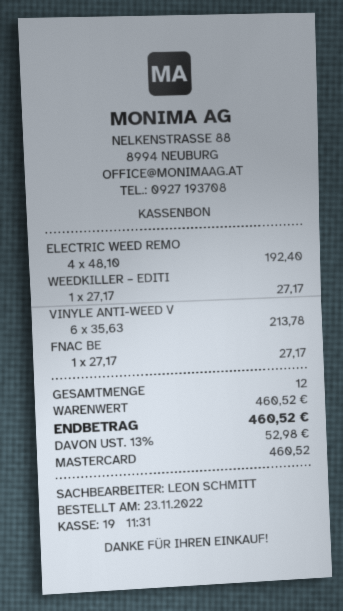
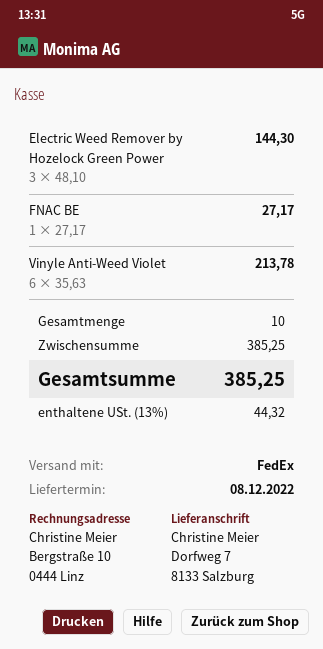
ELECTRIC WEED REMO: 4 x 48.10 = 192.40 -> 3 x 48.10 = 144.30
WEEDKILLER – EDITI: 1 x 27.17 = 27.17 -> none
total quantity: 12 -> 10
subtotal: 460.52 -> 385.25
tax: 13% = 52.98 -> 13% = 44.32
total: 460.52 -> 385.25

